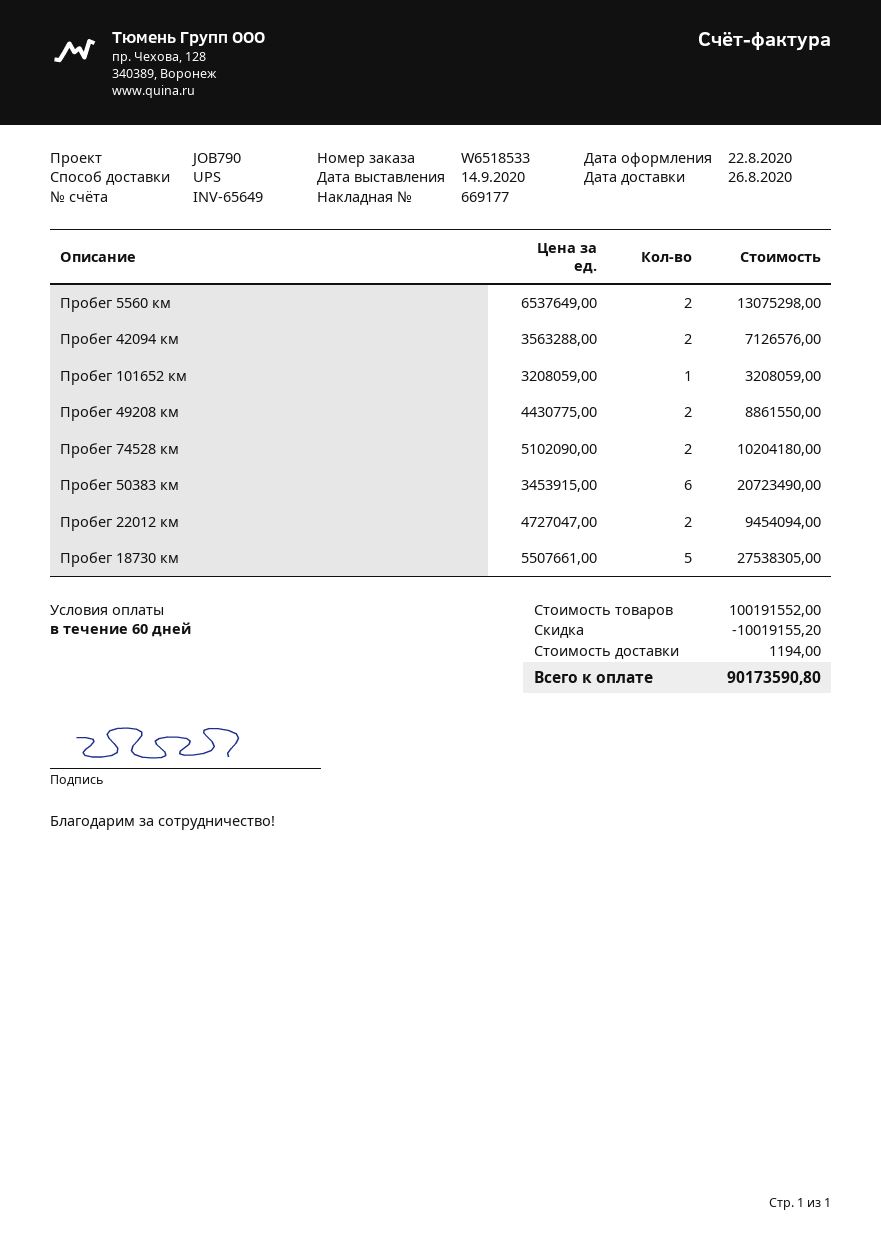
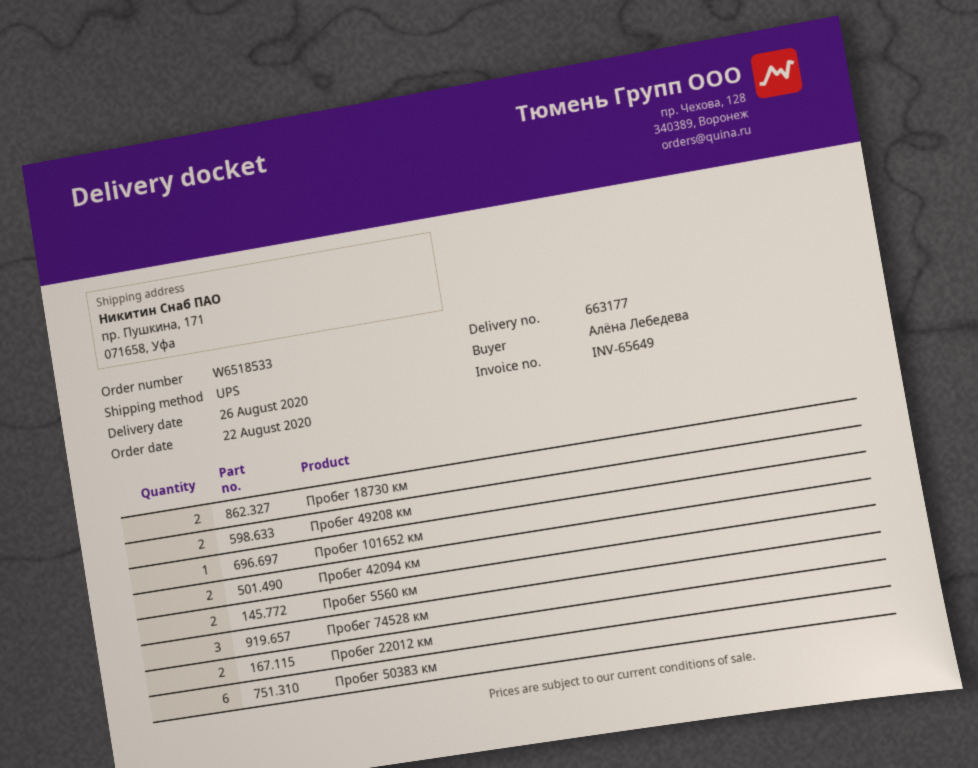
delivery note number: 669177 -> 663177
Пробег 74528 км: 2 -> 3
Пробег 18730 км: 5 -> 2

